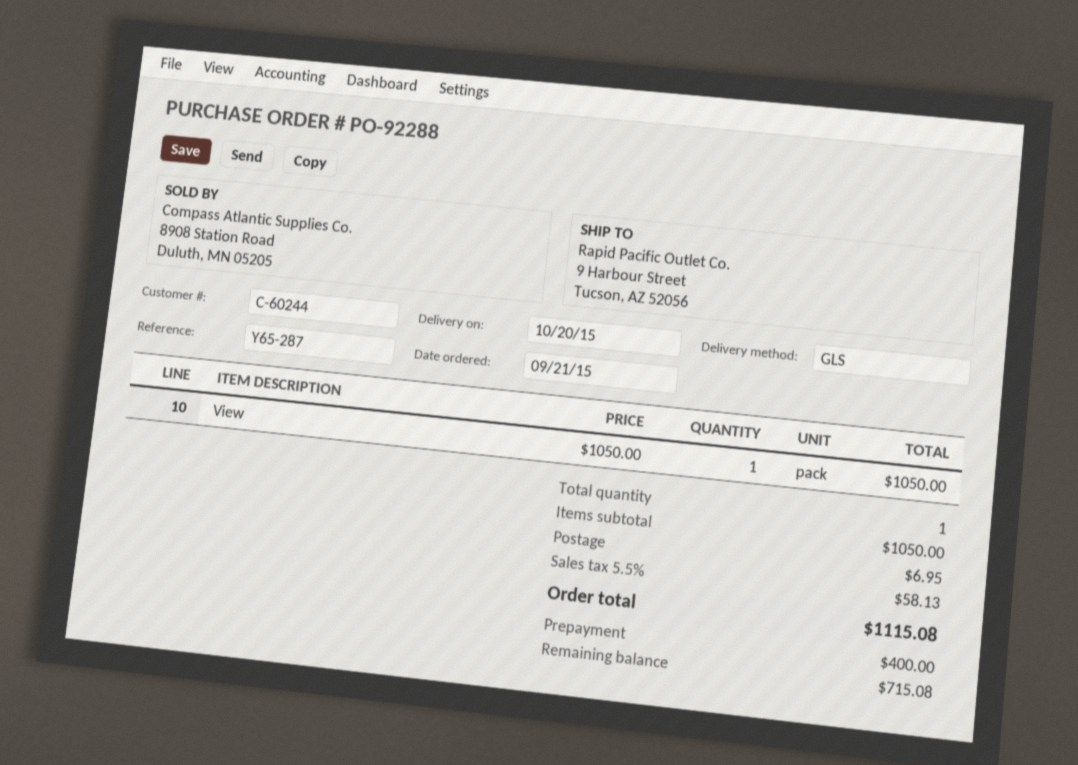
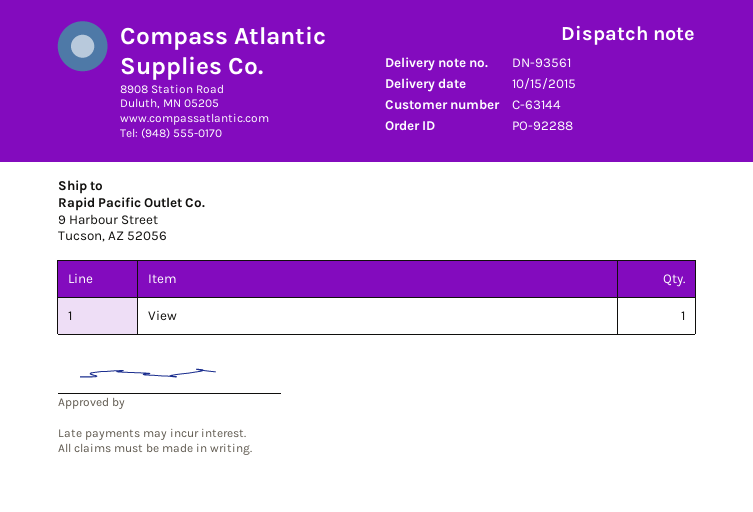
delivery date: 2015-10-20 -> 2015-10-15
customer number: C-60244 -> C-63144

